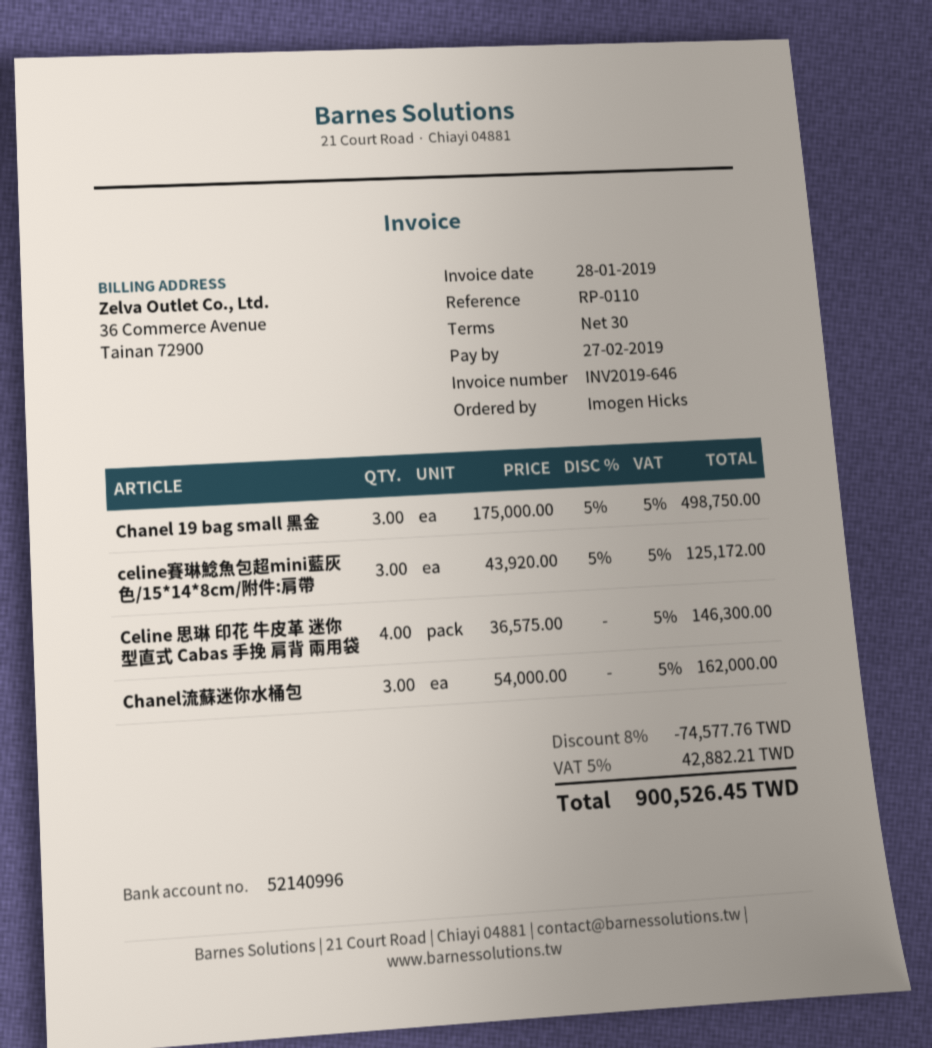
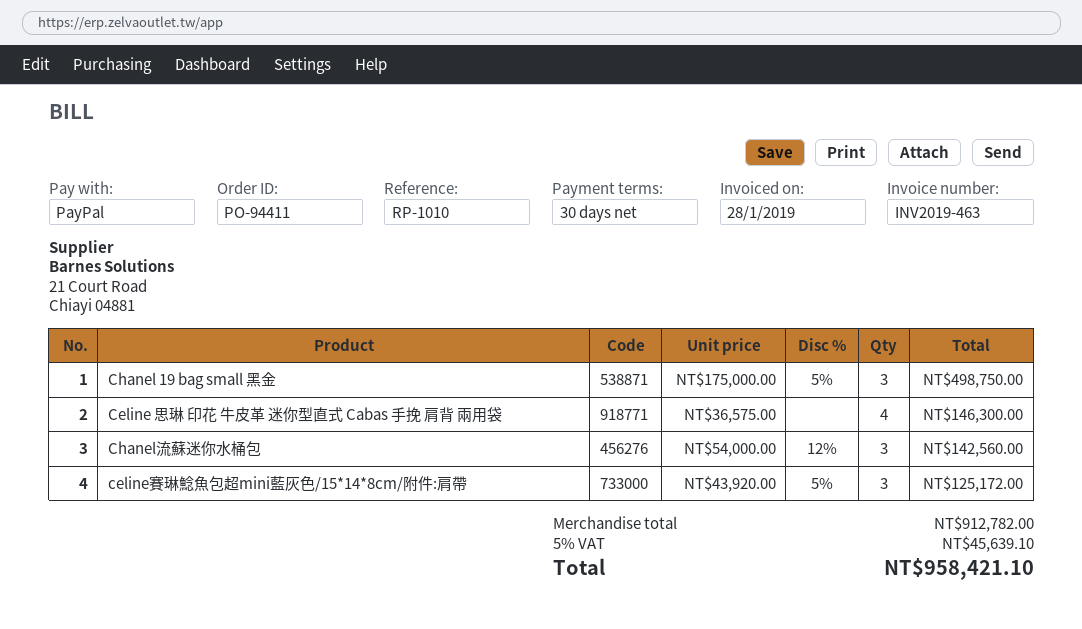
invoice number: INV2019-646 -> INV2019-463
reference: RP-0110 -> RP-1010
Chanel流蘇迷你水桶包: 3 x 54000.00 = 162000.00 -> 3 x 54000.00 - 12% = 142560.00
discount: 8% = 74577.76 -> none
tax: 5% = 42882.21 -> 5% = 45639.10
total: 900526.45 -> 958421.10

